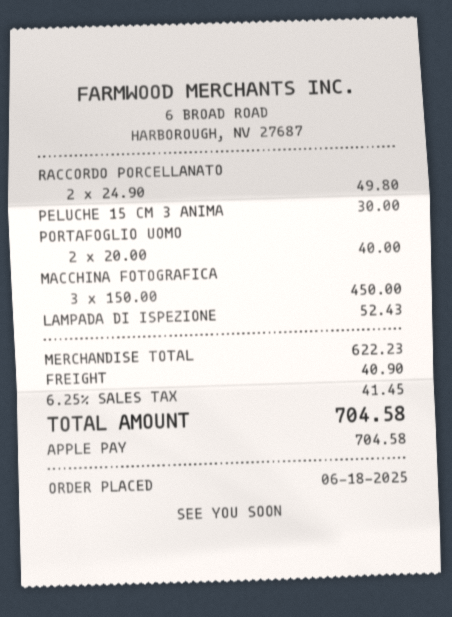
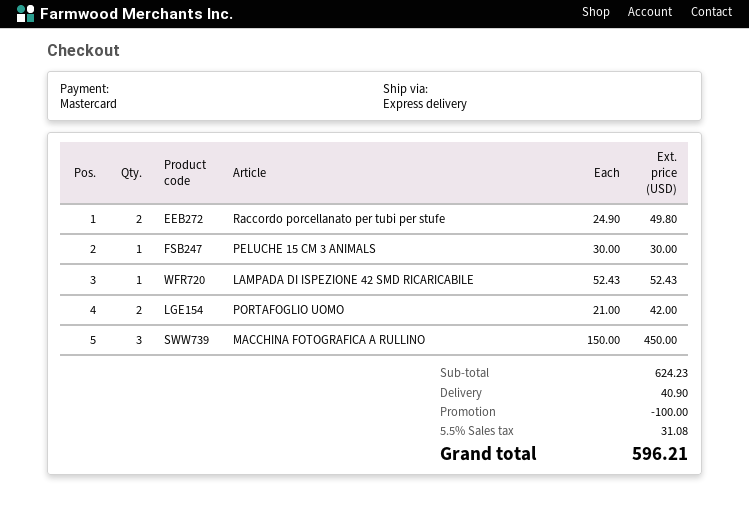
payment method: Apple Pay -> Mastercard
PORTAFOGLIO UOMO: 2 x 20.00 = 40.00 -> 2 x 21.00 = 42.00
subtotal: 622.23 -> 624.23
discount: none -> 100.00
tax: 6.25% = 41.45 -> 5.5% = 31.08
total: 704.58 -> 596.21

